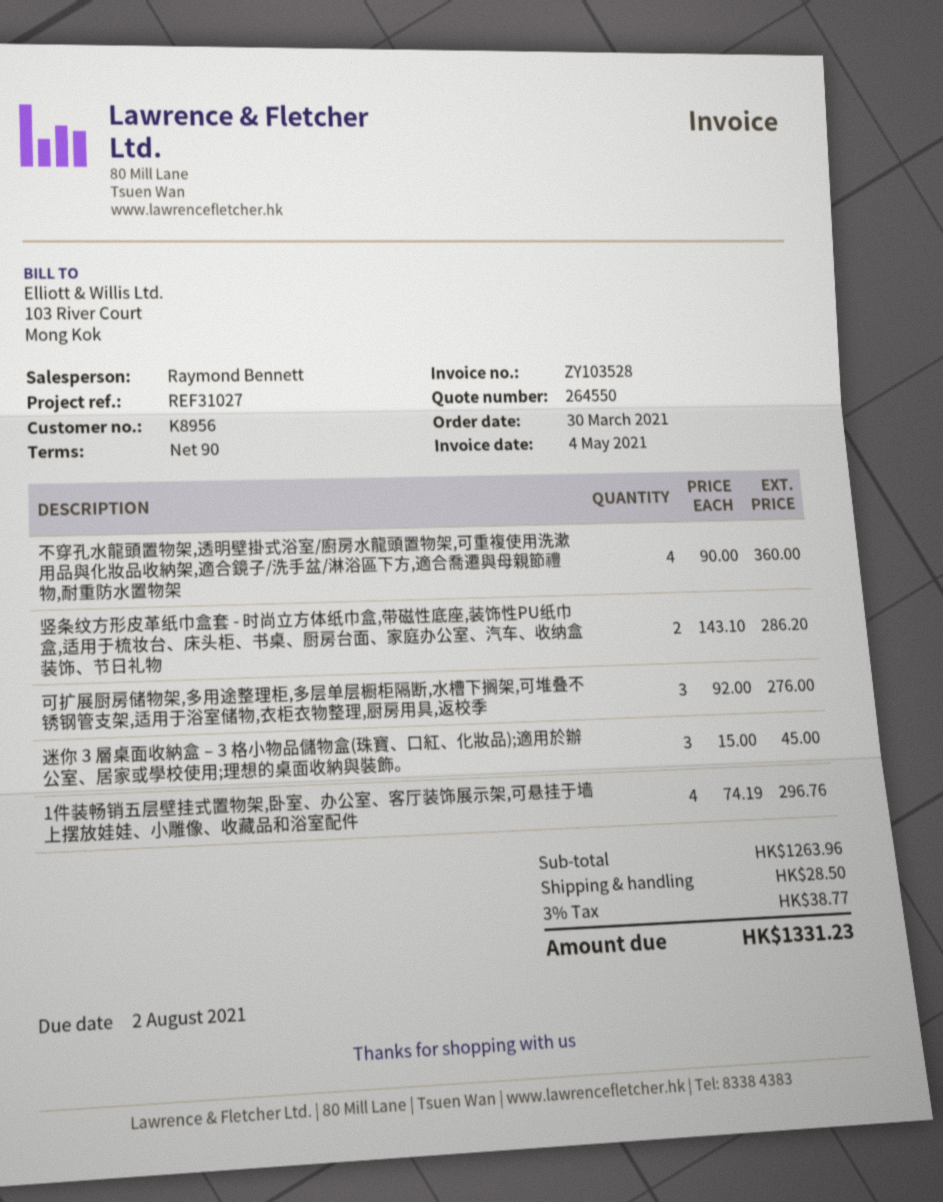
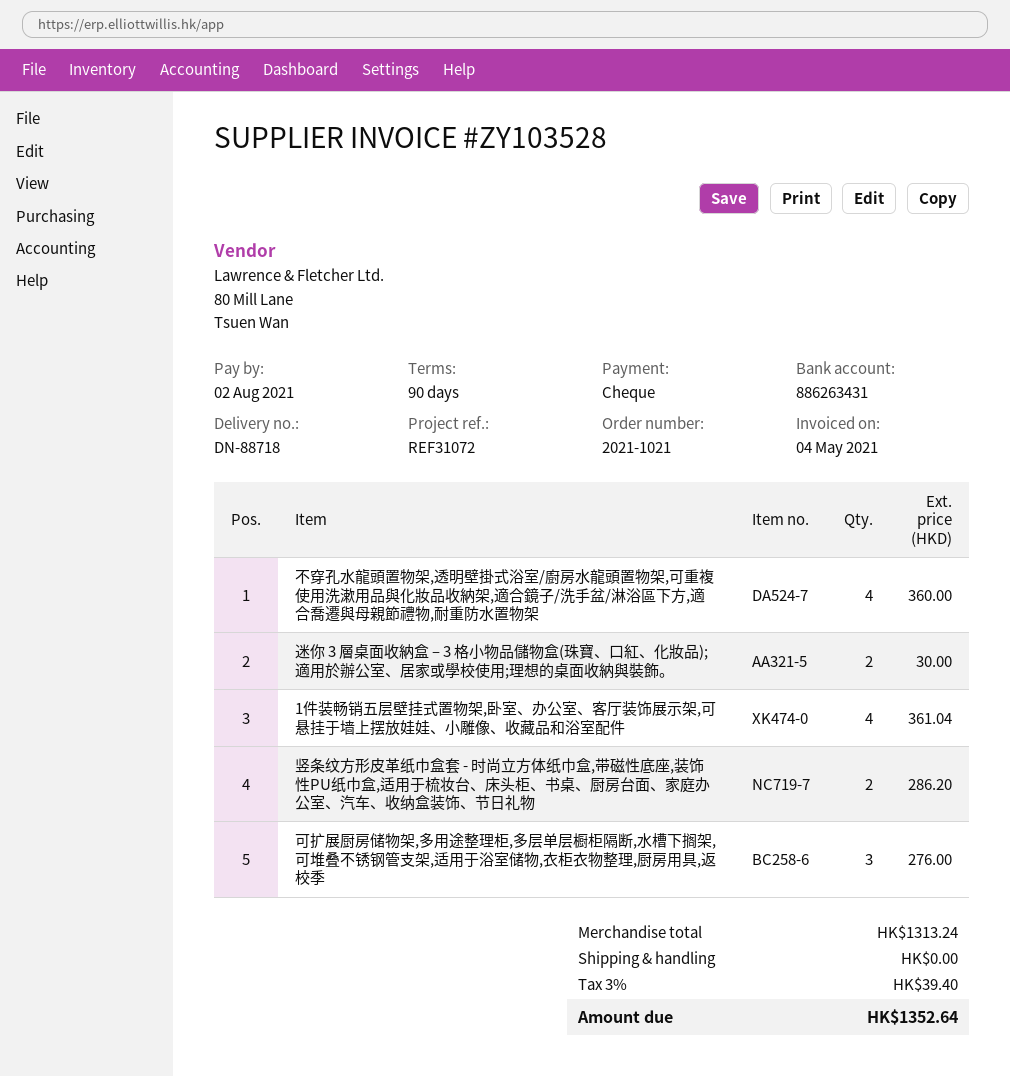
reference: REF31027 -> REF31072
迷你 3 層桌面收納盒 – 3 格小物品儲物盒(珠寶、口紅、化妝品);適用於辦公室、居家或學校使用;理想的桌面收納與裝飾。: 3 for 45.00 -> 2 for 30.00
1件装畅销五层壁挂式置物架,卧室、办公室、客厅装饰展示架,可悬挂于墙上摆放娃娃、小雕像、收藏品和浴室配件: 4 for 296.76 -> 4 for 361.04
subtotal: 1263.96 -> 1313.24
shipping: 28.50 -> 0.00
tax: 3% = 38.77 -> 3% = 39.40
total: 1331.23 -> 1352.64

